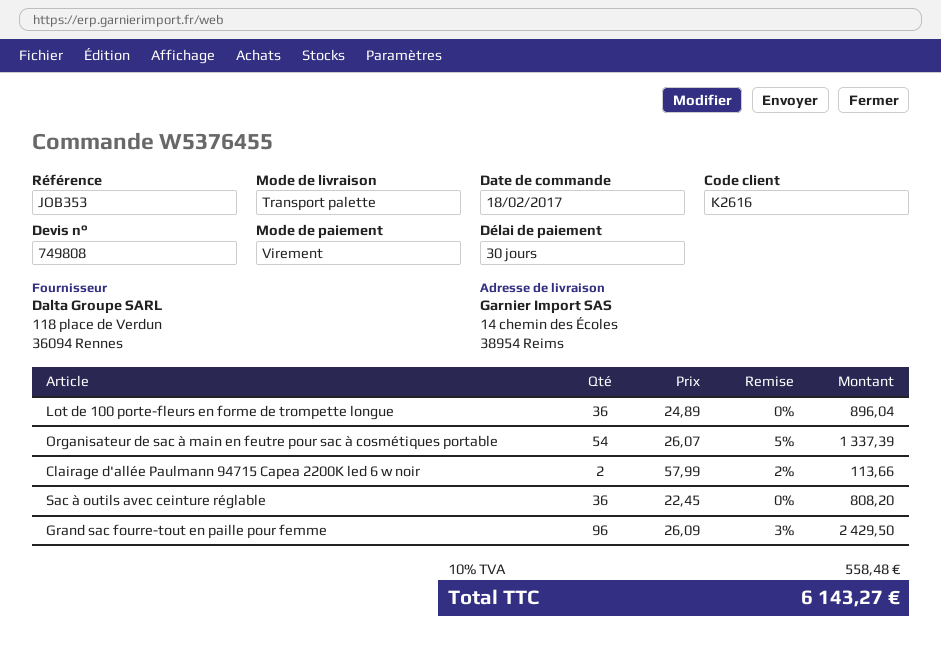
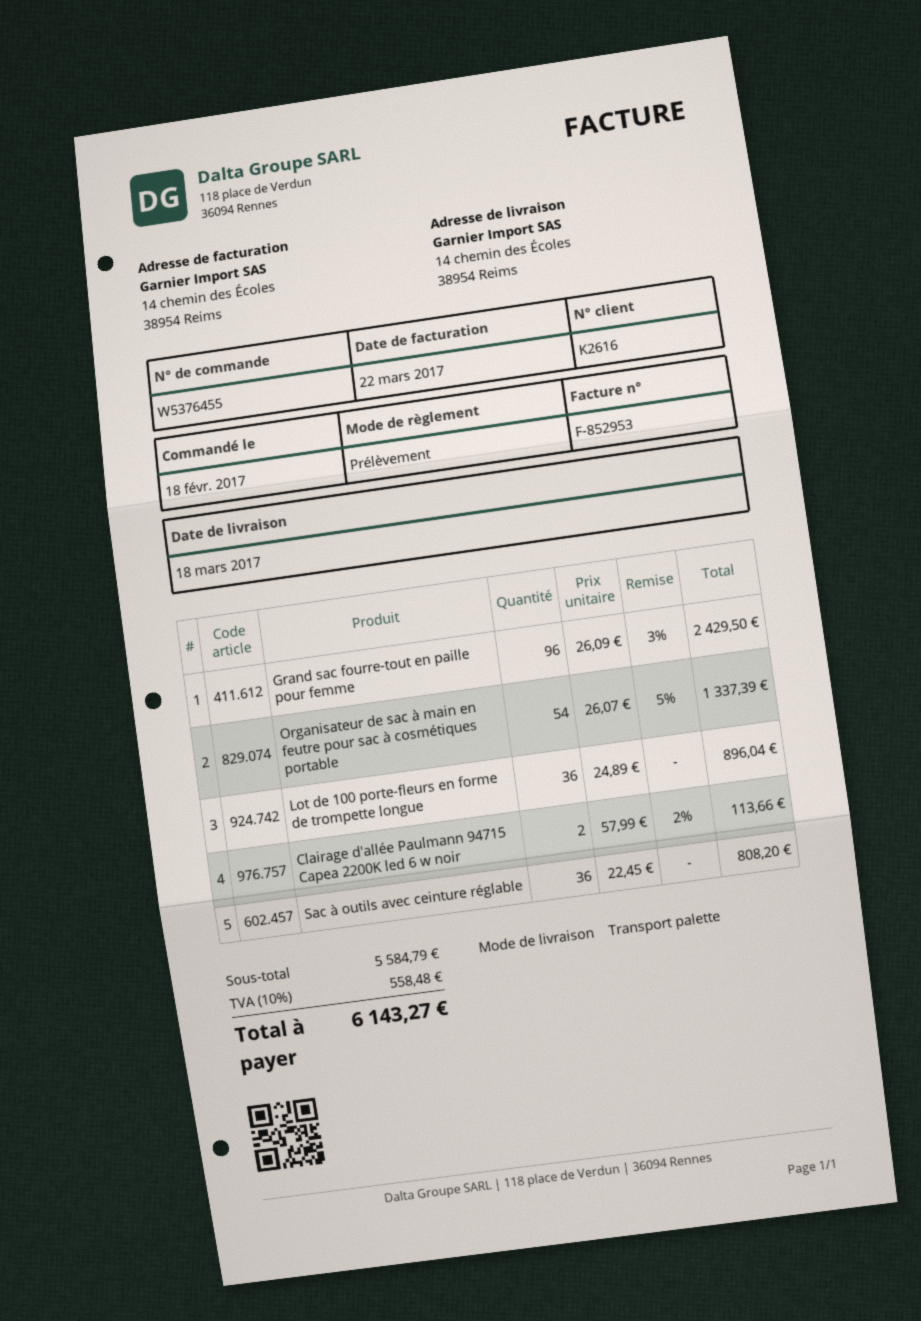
payment method: bank transfer -> direct debit

